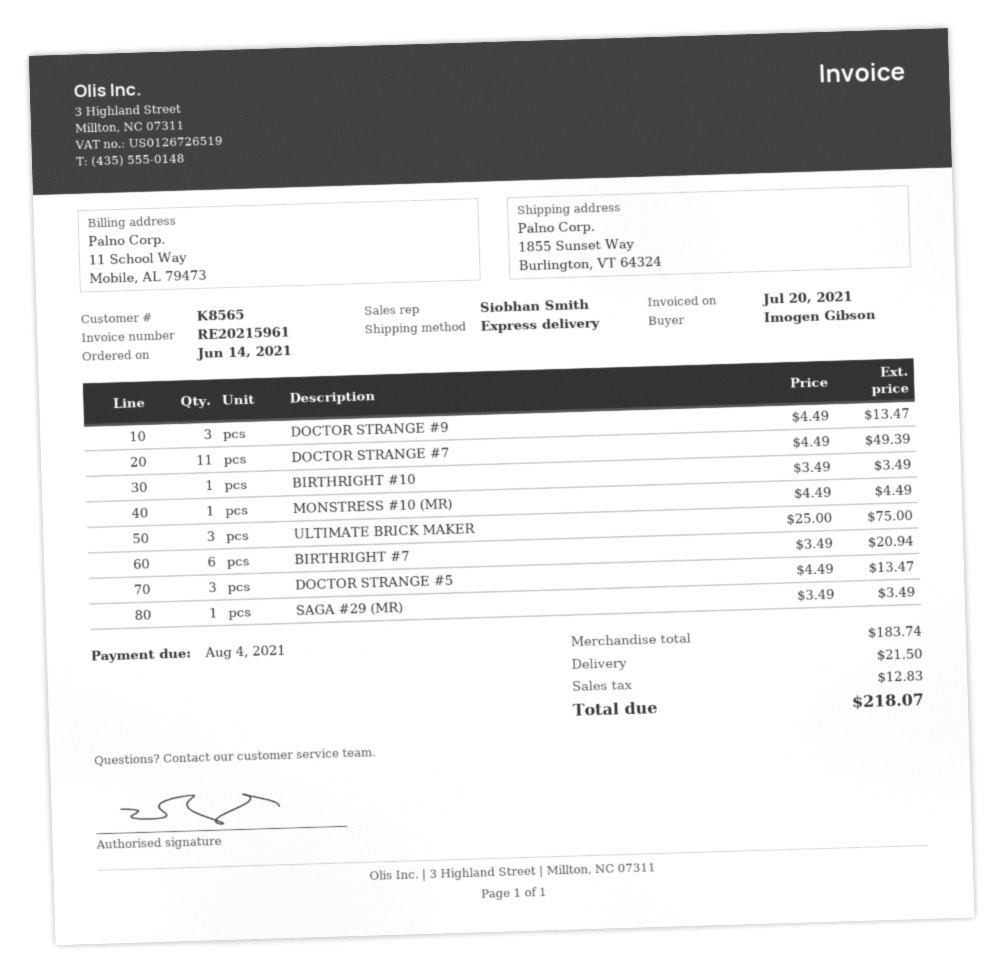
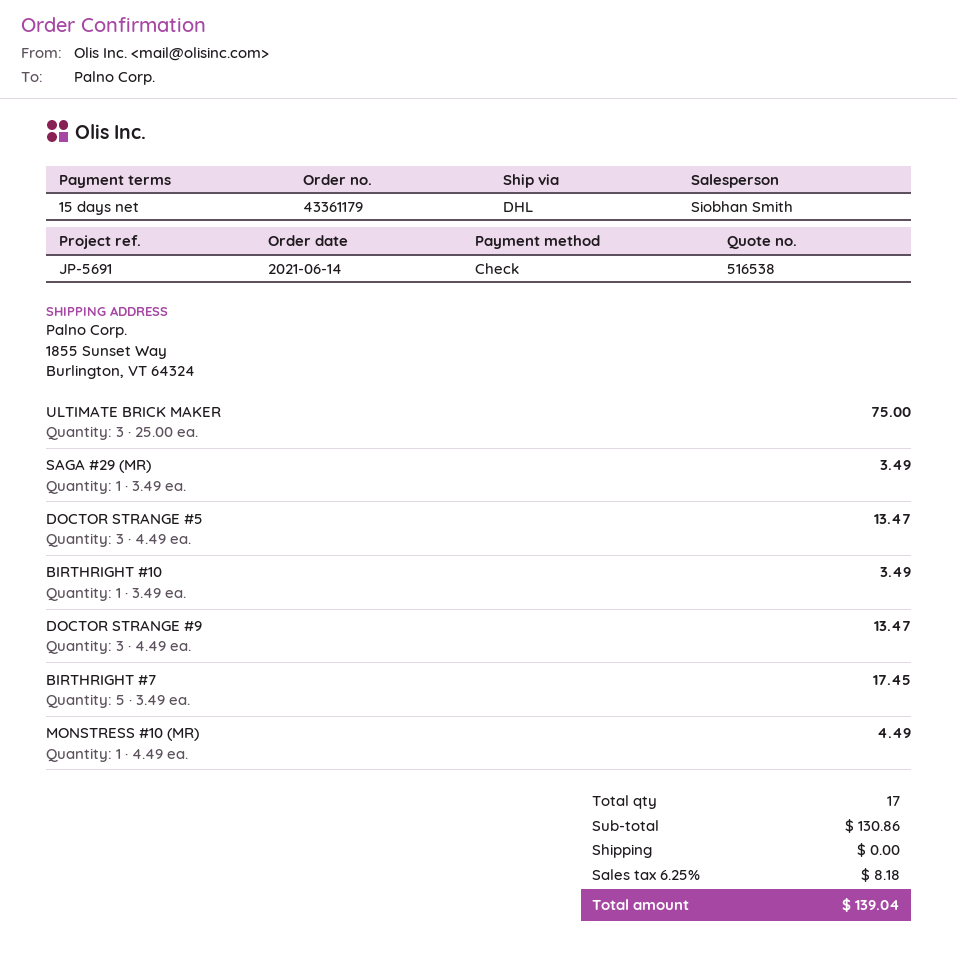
shipping method: express -> DHL
DOCTOR STRANGE #7: 11 x 4.49 = 49.39 -> none
BIRTHRIGHT #7: 6 x 3.49 = 20.94 -> 5 x 3.49 = 17.45
subtotal: 183.74 -> 130.86
shipping: 21.50 -> 0.00
tax: 12.83 -> 8.18
total: 218.07 -> 139.04

